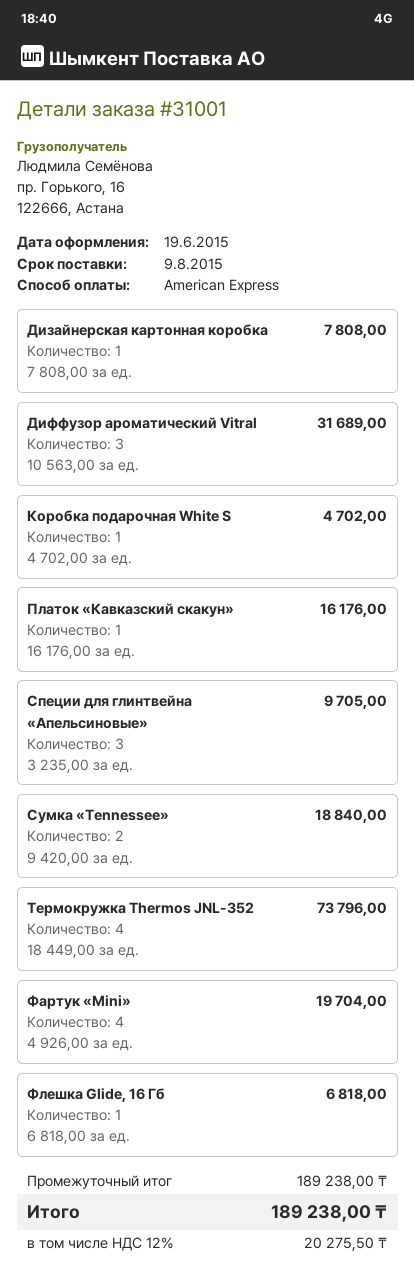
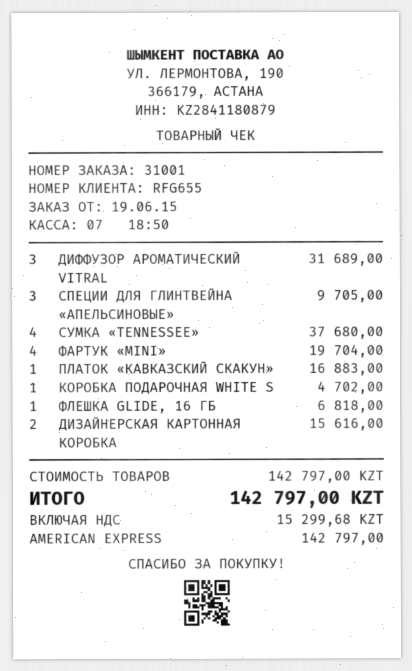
Дизайнерская картонная коробка: 1 for 7808.00 -> 2 for 15616.00
Платок «Кавказский скакун»: 1 for 16176.00 -> 1 for 16883.00
Сумка «Tennessee»: 2 for 18840.00 -> 4 for 37680.00
Термокружка Thermos JNL-352: 4 for 73796.00 -> none
subtotal: 189238.00 -> 142797.00
tax: 20275.50 -> 15299.68
total: 189238.00 -> 142797.00

